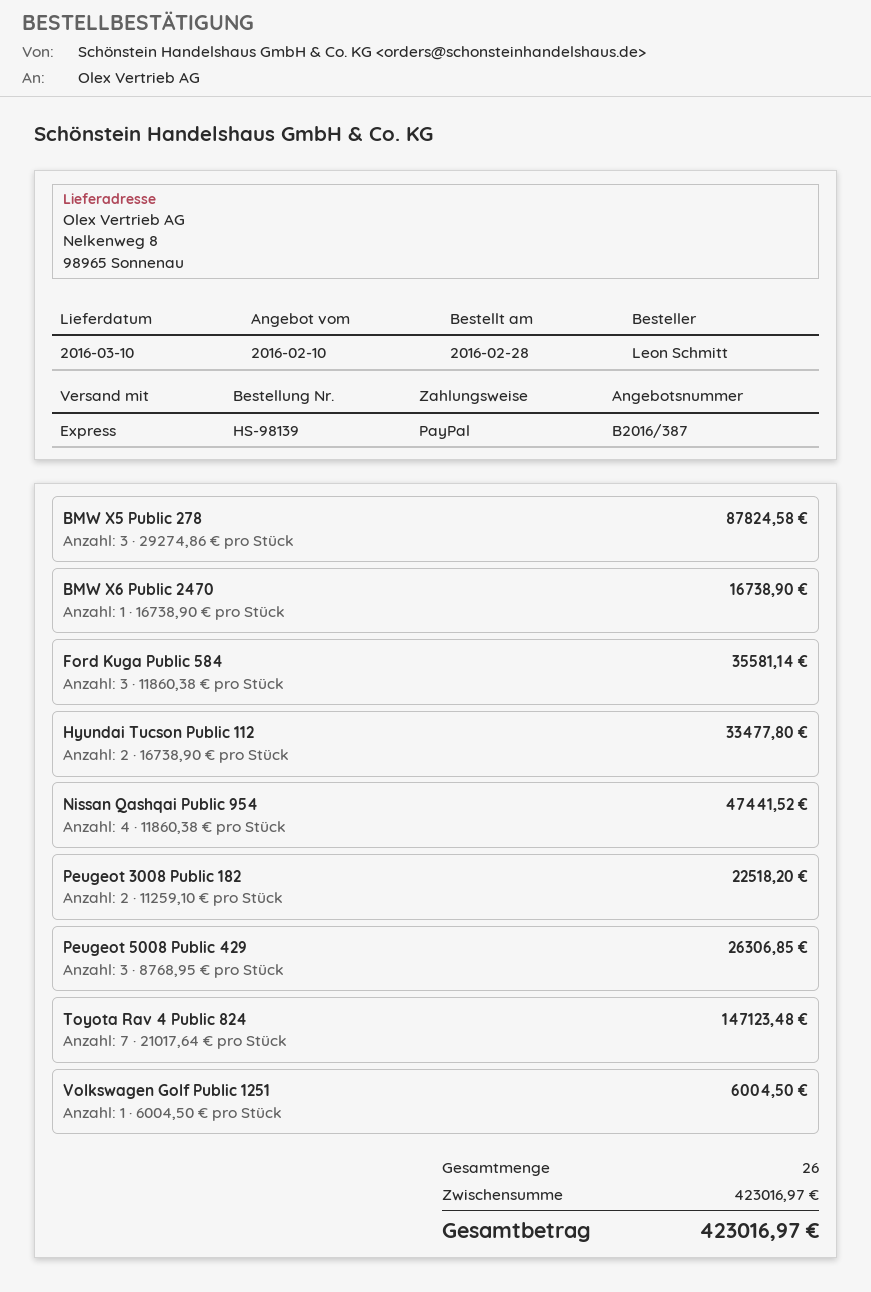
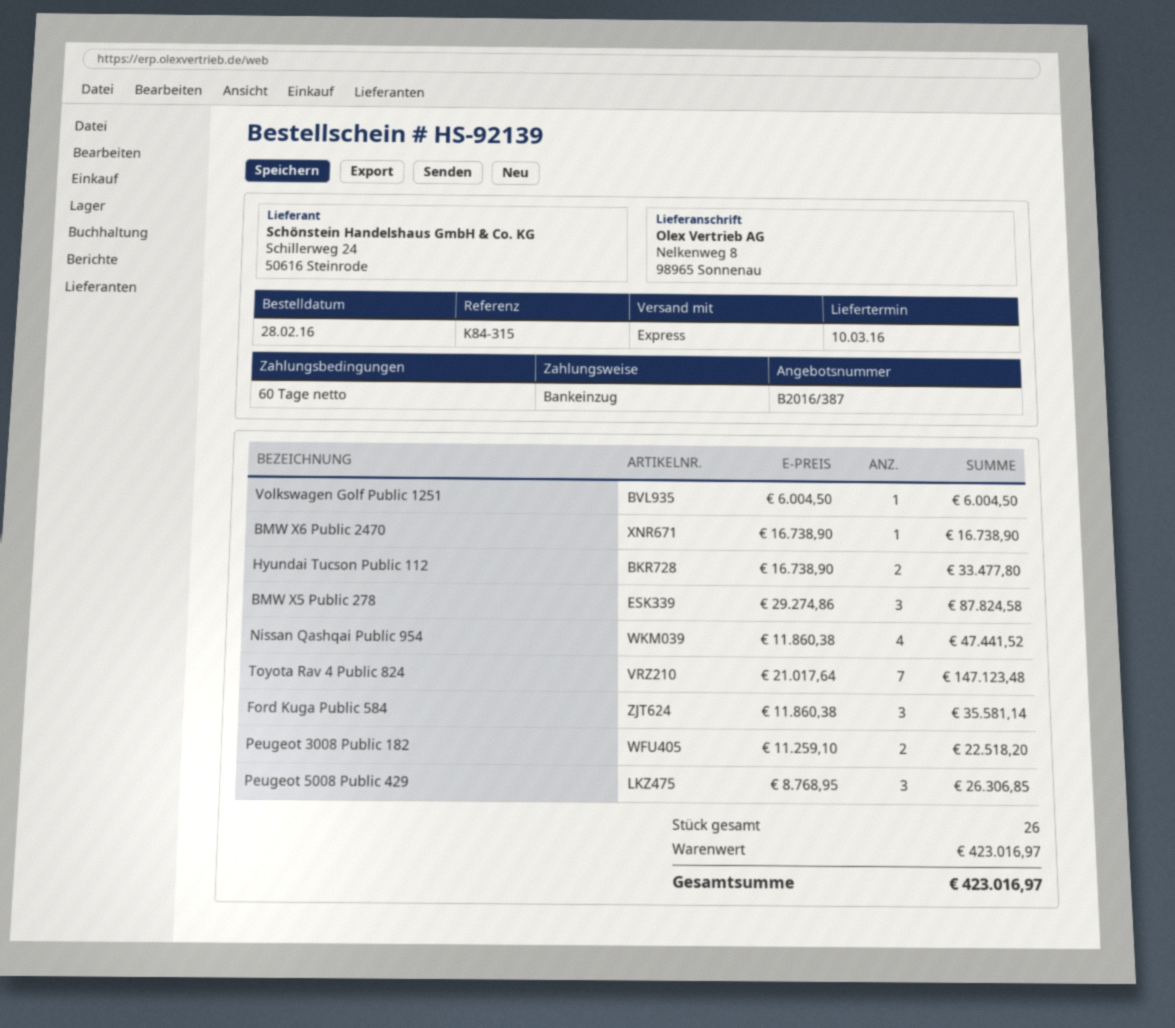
order number: HS-98139 -> HS-92139
payment method: PayPal -> direct debit

